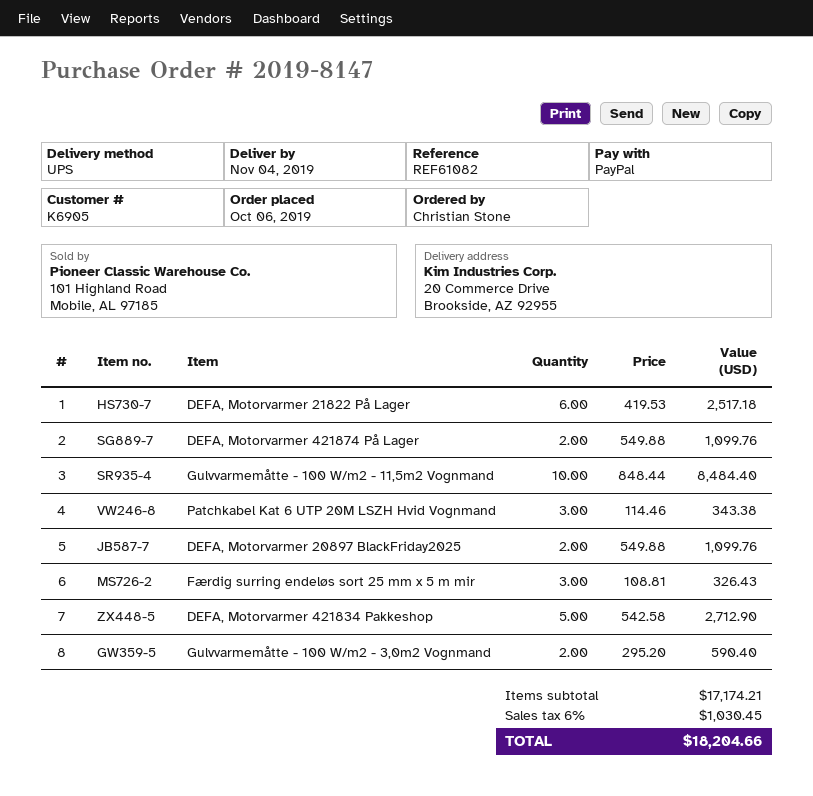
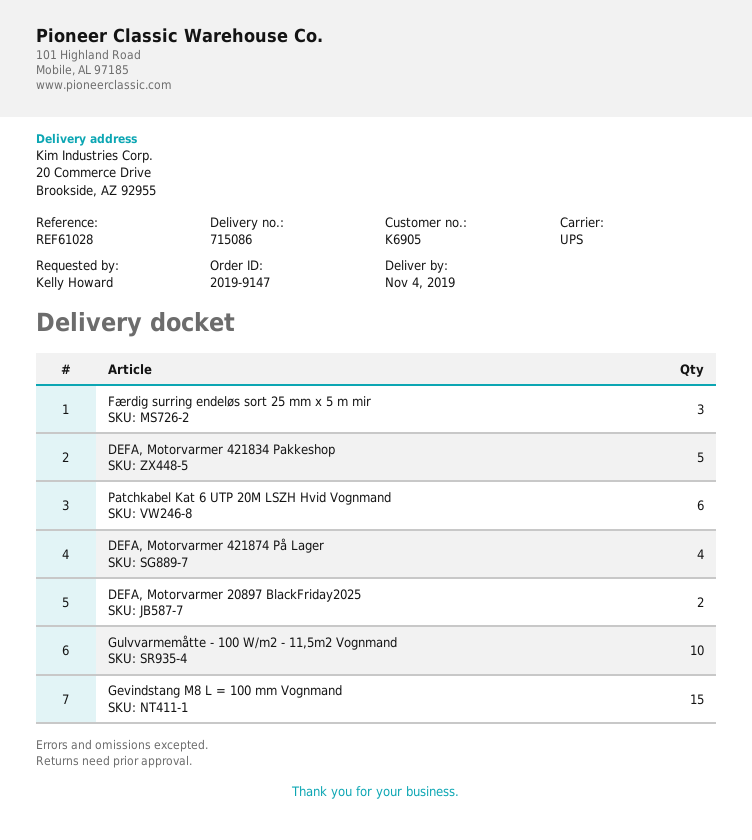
order number: 2019-8147 -> 2019-9147
reference: REF61082 -> REF61028
ordered by: Christian Stone -> Kelly Howard
DEFA, Motorvarmer 21822 På Lager: 6 -> none
DEFA, Motorvarmer 421874 På Lager: 2 -> 4
Patchkabel Kat 6 UTP 20M LSZH Hvid Vognmand: 3 -> 6
Gulvvarmemåtte - 100 W/m2 - 3,0m2 Vognmand: 2 -> none
Gevindstang M8 L = 100 mm Vognmand: none -> 15

